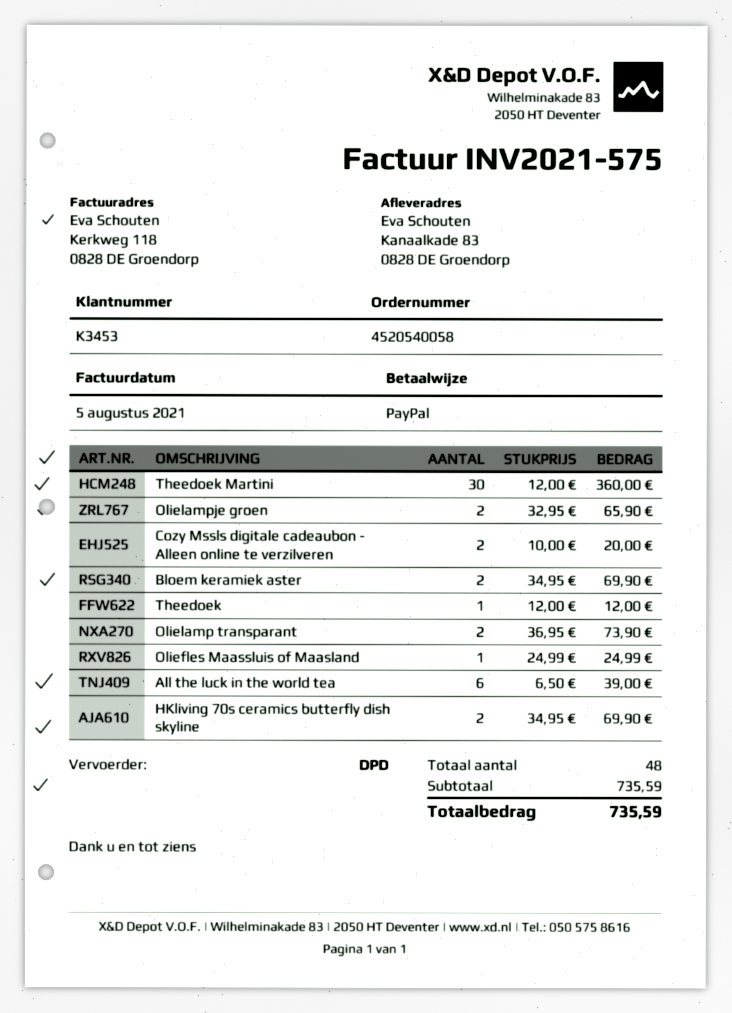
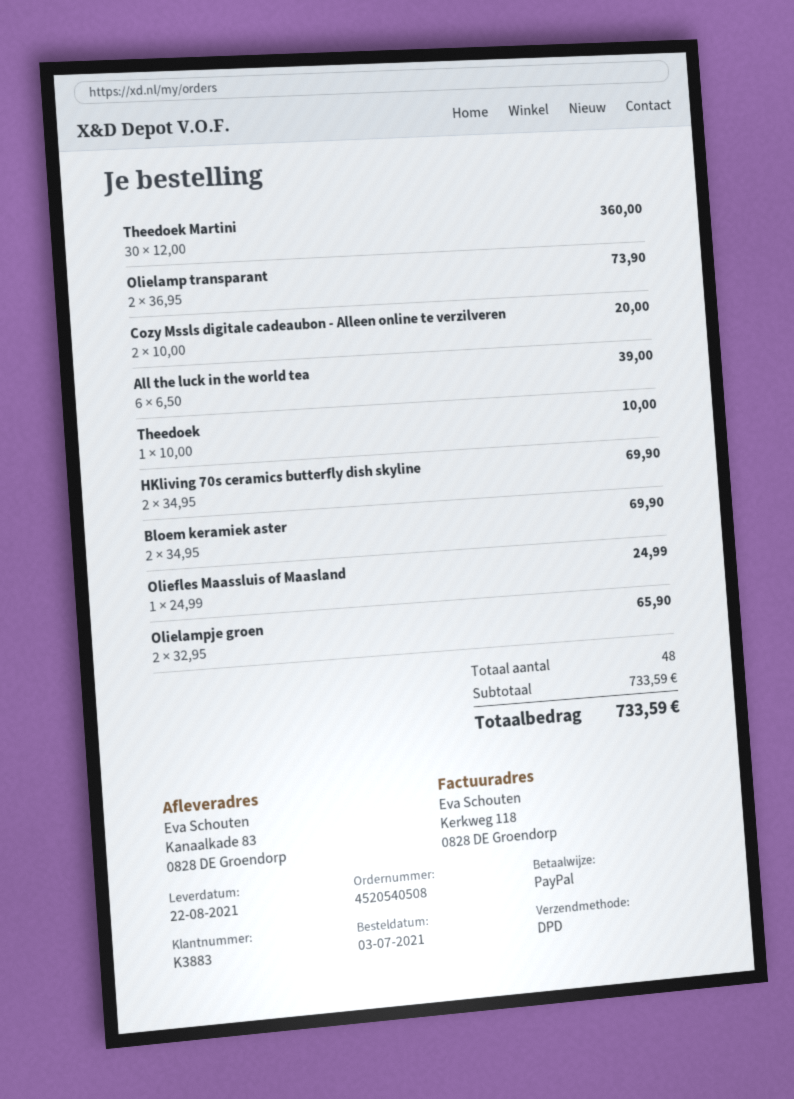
order number: 4520540058 -> 4520540508
customer number: K3453 -> K3883
Theedoek: 1 x 12.00 = 12.00 -> 1 x 10.00 = 10.00
subtotal: 735.59 -> 733.59
total: 735.59 -> 733.59

